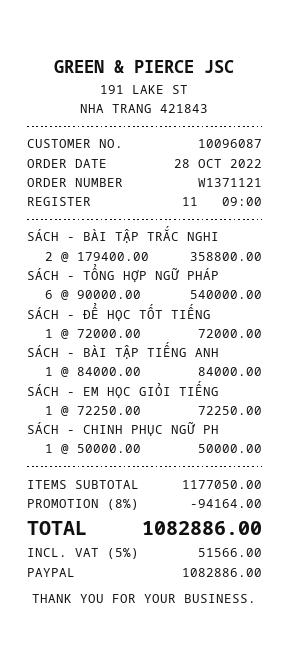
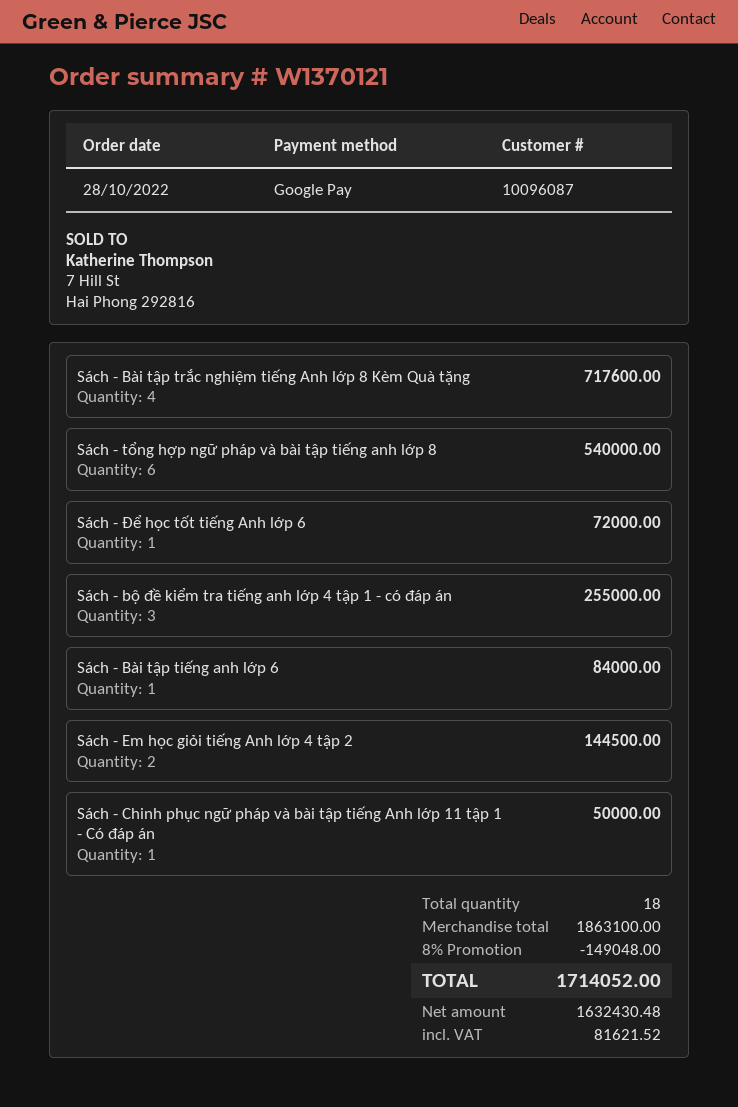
order number: W1371121 -> W1370121
payment method: PayPal -> Google Pay
SÁCH - BÀI TẬP TRẮC NGHI: 2 for 358800.00 -> 4 for 717600.00
SÁCH - EM HỌC GIỎI TIẾNG: 1 for 72250.00 -> 2 for 144500.00
Sách - bộ đề kiểm tra tiếng anh lớp 4 tập 1 - có đáp án: none -> 3 for 255000.00
subtotal: 1177050.00 -> 1863100.00
discount: 8% = 94164.00 -> 8% = 149048.00
tax: 51566.00 -> 81621.52
total: 1082886.00 -> 1714052.00

